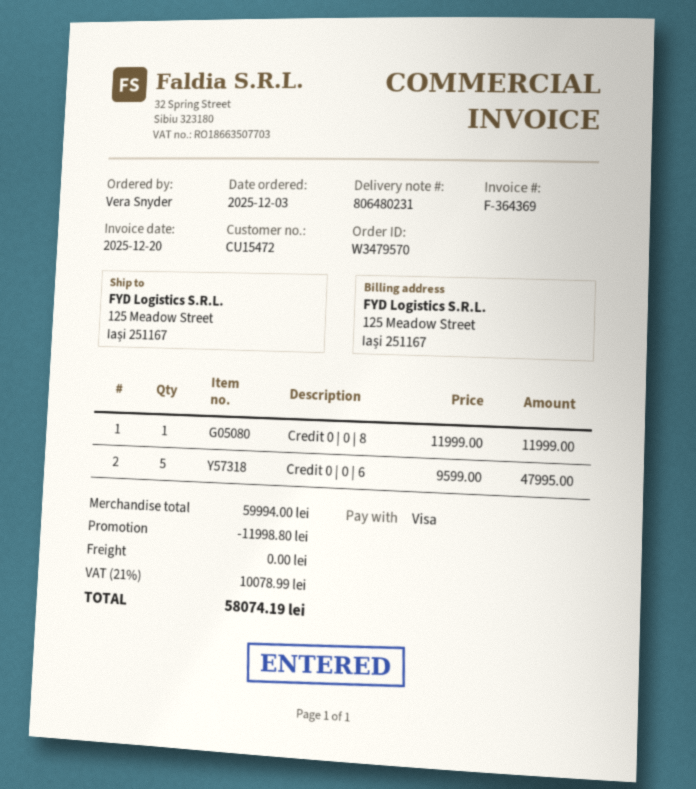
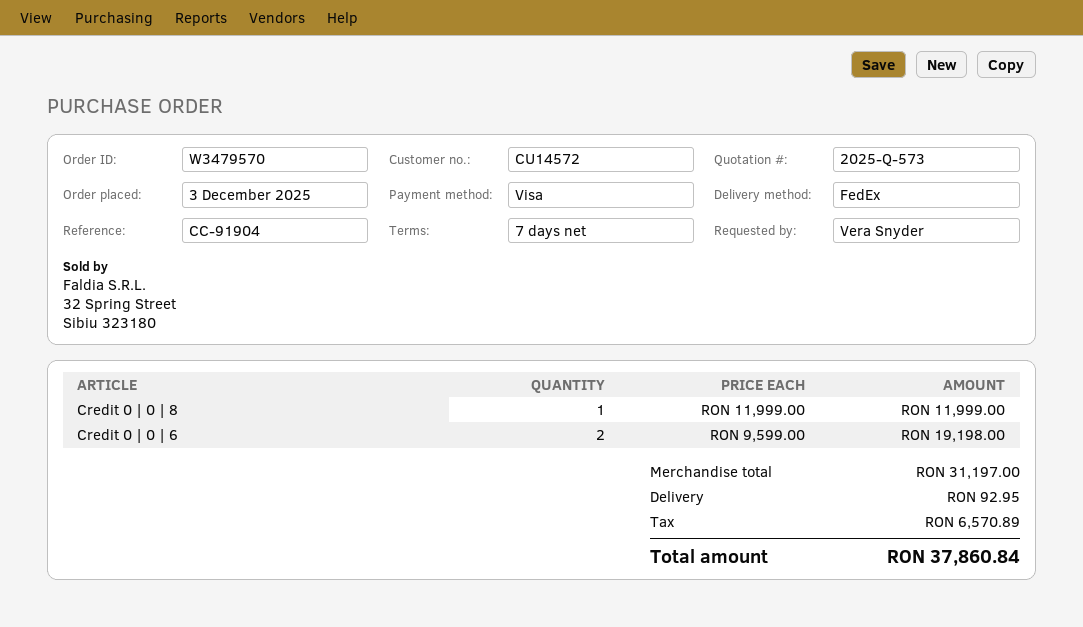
customer number: CU15472 -> CU14572
Credit 0 | 0 | 6: 5 x 9599.00 = 47995.00 -> 2 x 9599.00 = 19198.00
subtotal: 59994.00 -> 31197.00
discount: 11998.80 -> none
shipping: 0.00 -> 92.95
tax: 10078.99 -> 6570.89
total: 58074.19 -> 37860.84

